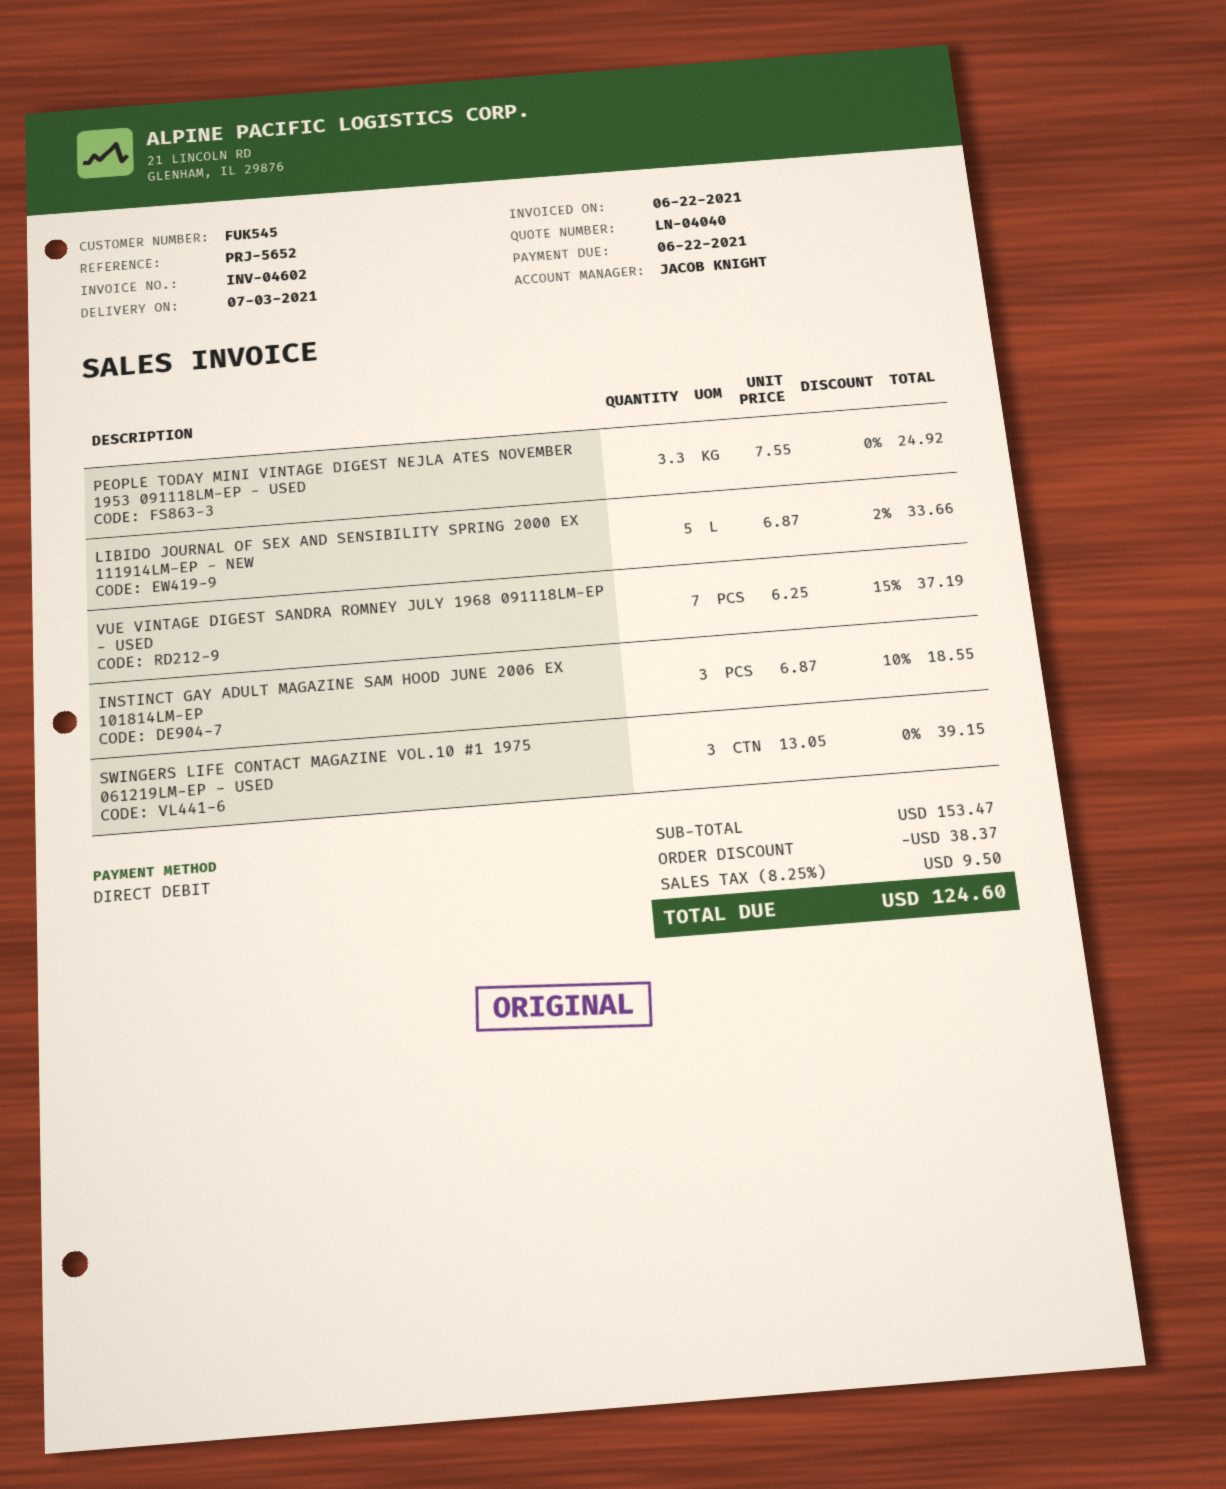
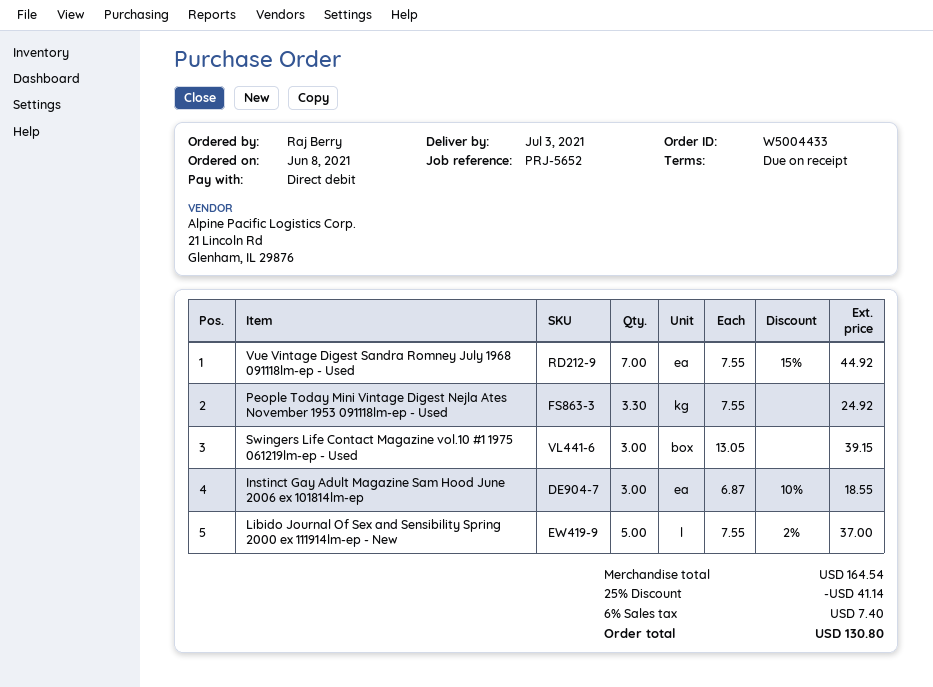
LIBIDO JOURNAL OF SEX AND SENSIBILITY SPRING 2000 EX 111914LM-EP - NEW: 5 x 6.87 - 2% = 33.66 -> 5 x 7.55 - 2% = 37.00
VUE VINTAGE DIGEST SANDRA ROMNEY JULY 1968 091118LM-EP - USED: 7 x 6.25 - 15% = 37.19 -> 7 x 7.55 - 15% = 44.92
subtotal: 153.47 -> 164.54
discount: 38.37 -> 41.14
tax: 8.25% = 9.50 -> 6% = 7.40
total: 124.60 -> 130.80

